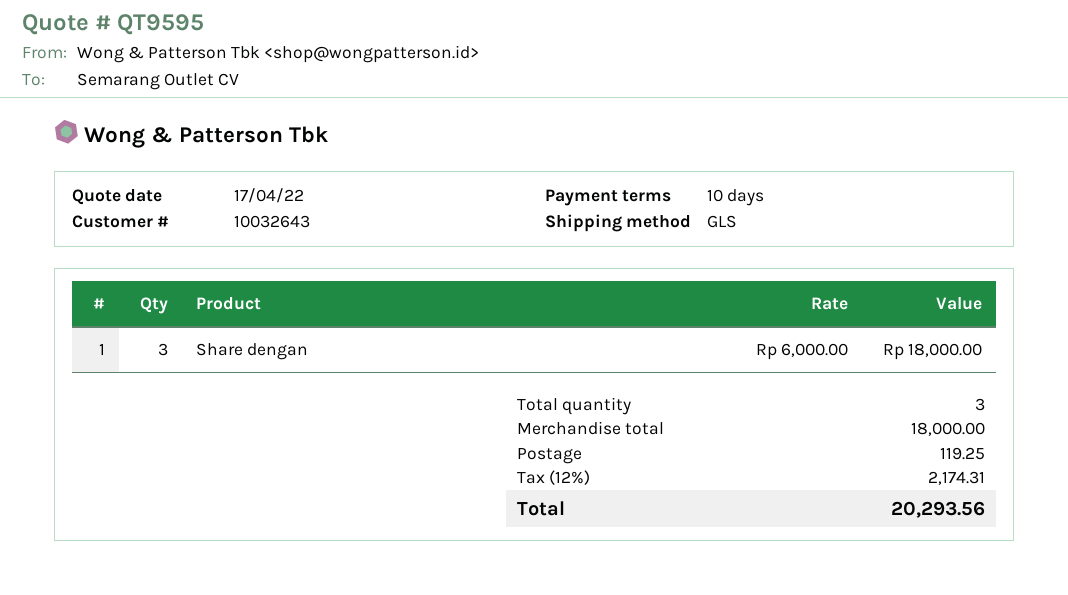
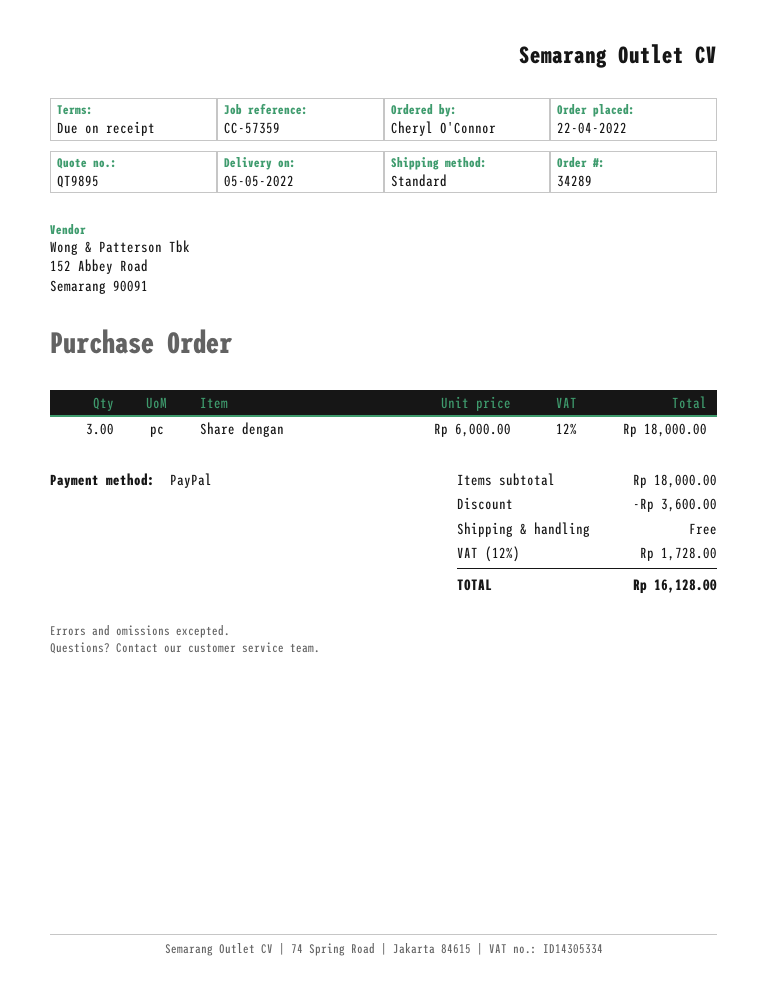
quote number: QT9595 -> QT9895
payment terms: 10 days -> on receipt
shipping method: GLS -> standard
discount: none -> 3600.00
shipping: 119.25 -> 0.00
tax: 12% = 2174.31 -> 12% = 1728.00
total: 20293.56 -> 16128.00

